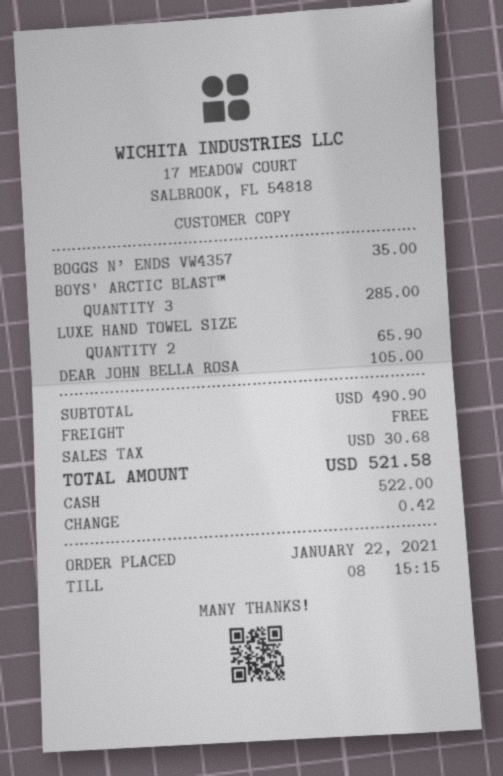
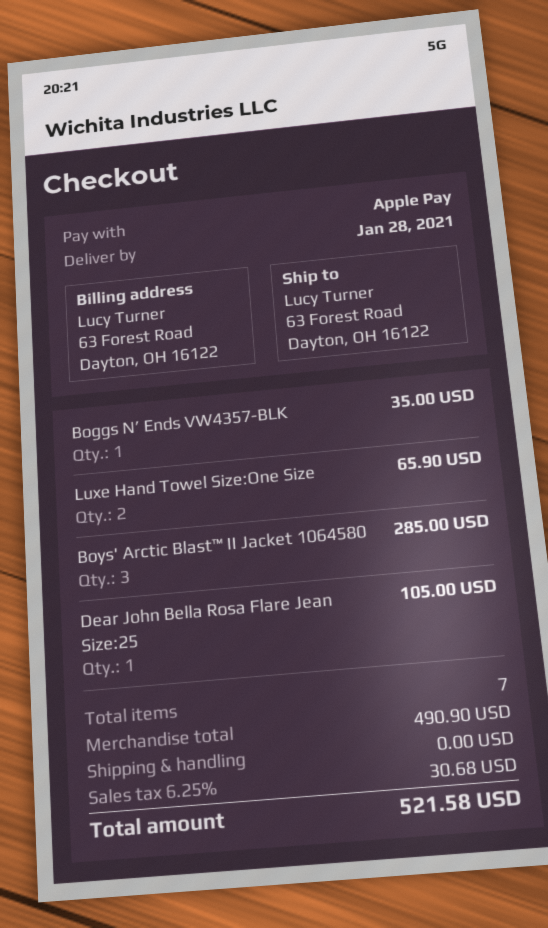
payment method: cash -> Apple Pay

